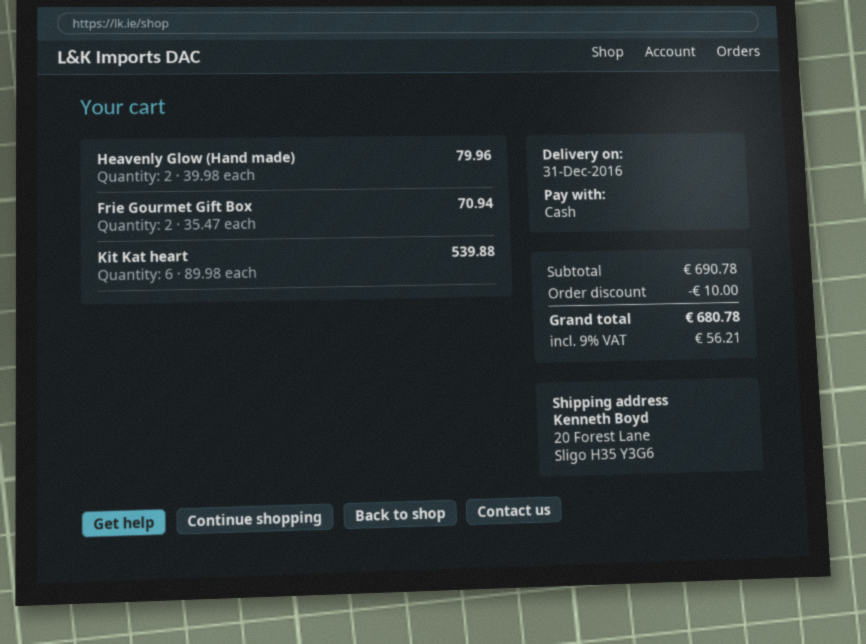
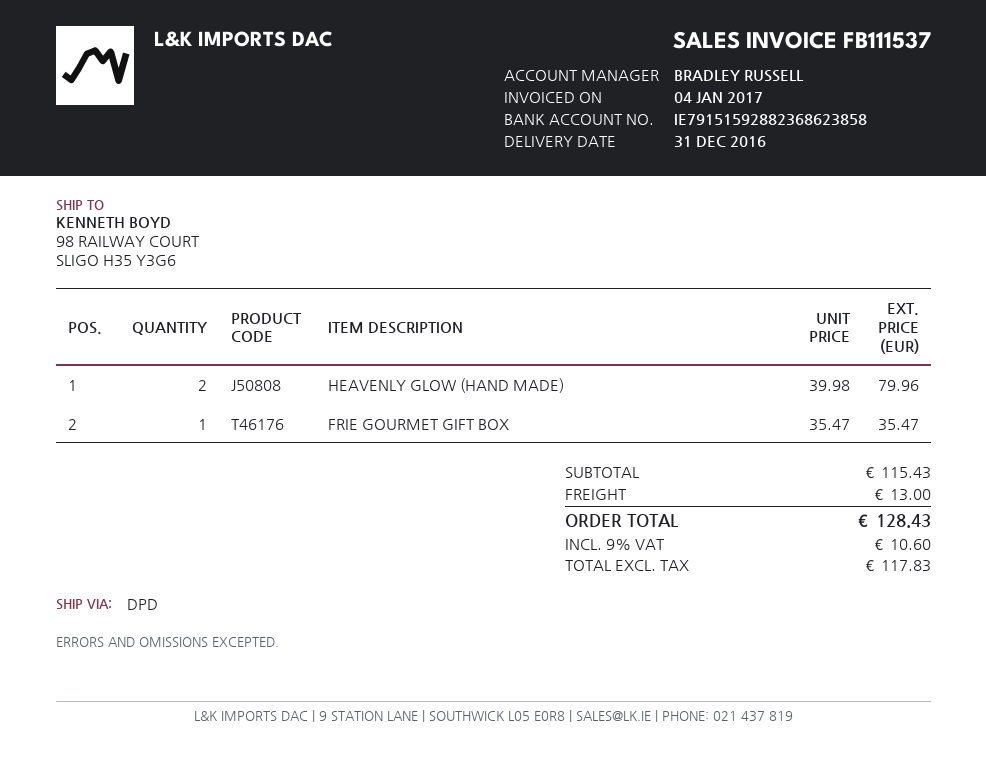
ship to: 20 Forest Lane, Sligo H35 Y3G6 -> 98 RAILWAY COURT, SLIGO H35 Y3G6
Frie Gourmet Gift Box: 2 x 35.47 = 70.94 -> 1 x 35.47 = 35.47
Kit Kat heart: 6 x 89.98 = 539.88 -> none
subtotal: 690.78 -> 115.43
discount: 10.00 -> none
shipping: none -> 13.00
tax: 9% = 56.21 -> 9% = 10.60
total: 680.78 -> 128.43

